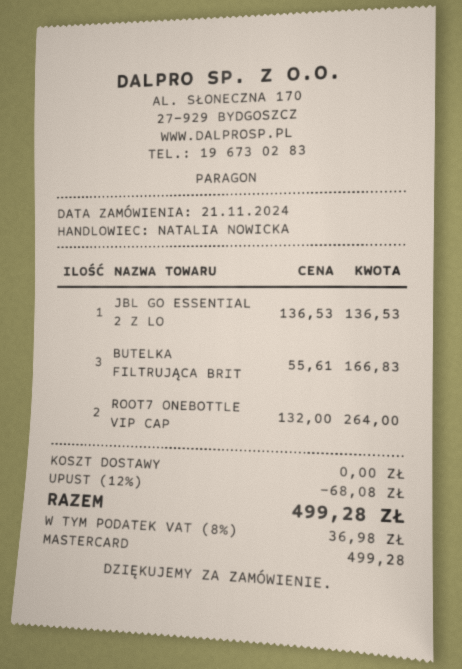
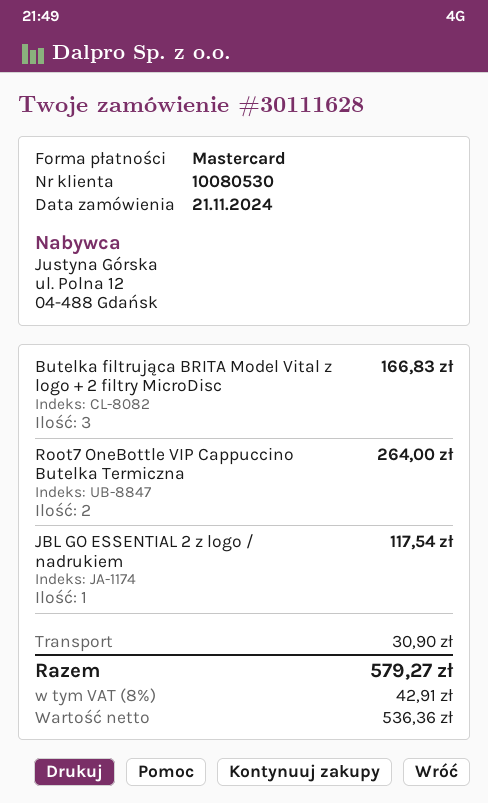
JBL GO ESSENTIAL 2 Z LO: 1 for 136.53 -> 1 for 117.54
discount: 12% = 68.08 -> none
shipping: 0.00 -> 30.90
tax: 8% = 36.98 -> 8% = 42.91
total: 499.28 -> 579.27

